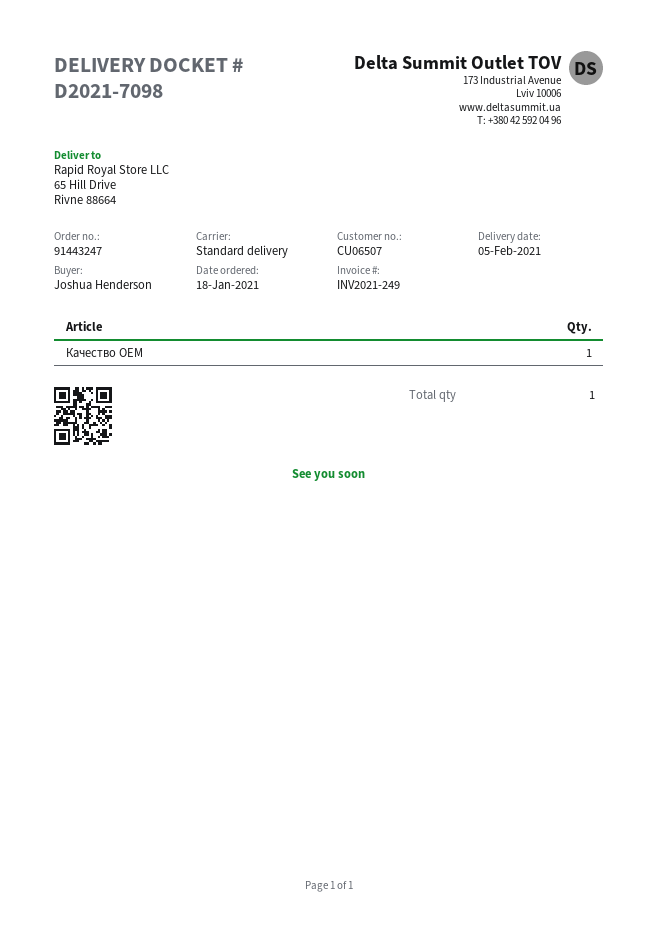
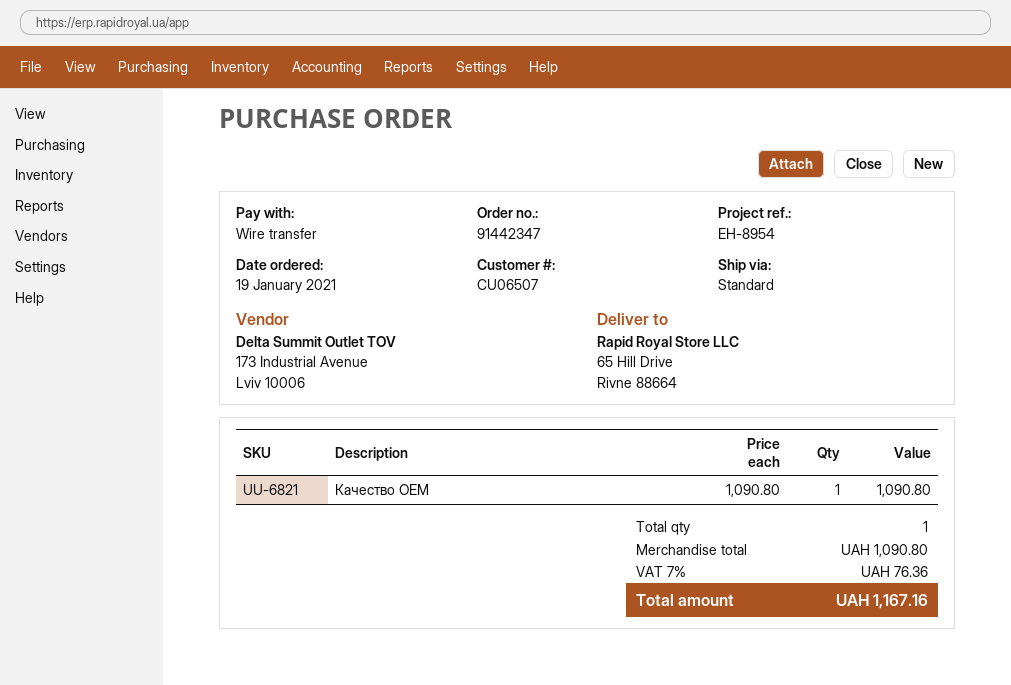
order number: 91443247 -> 91442347
order date: 2021-01-18 -> 2021-01-19

